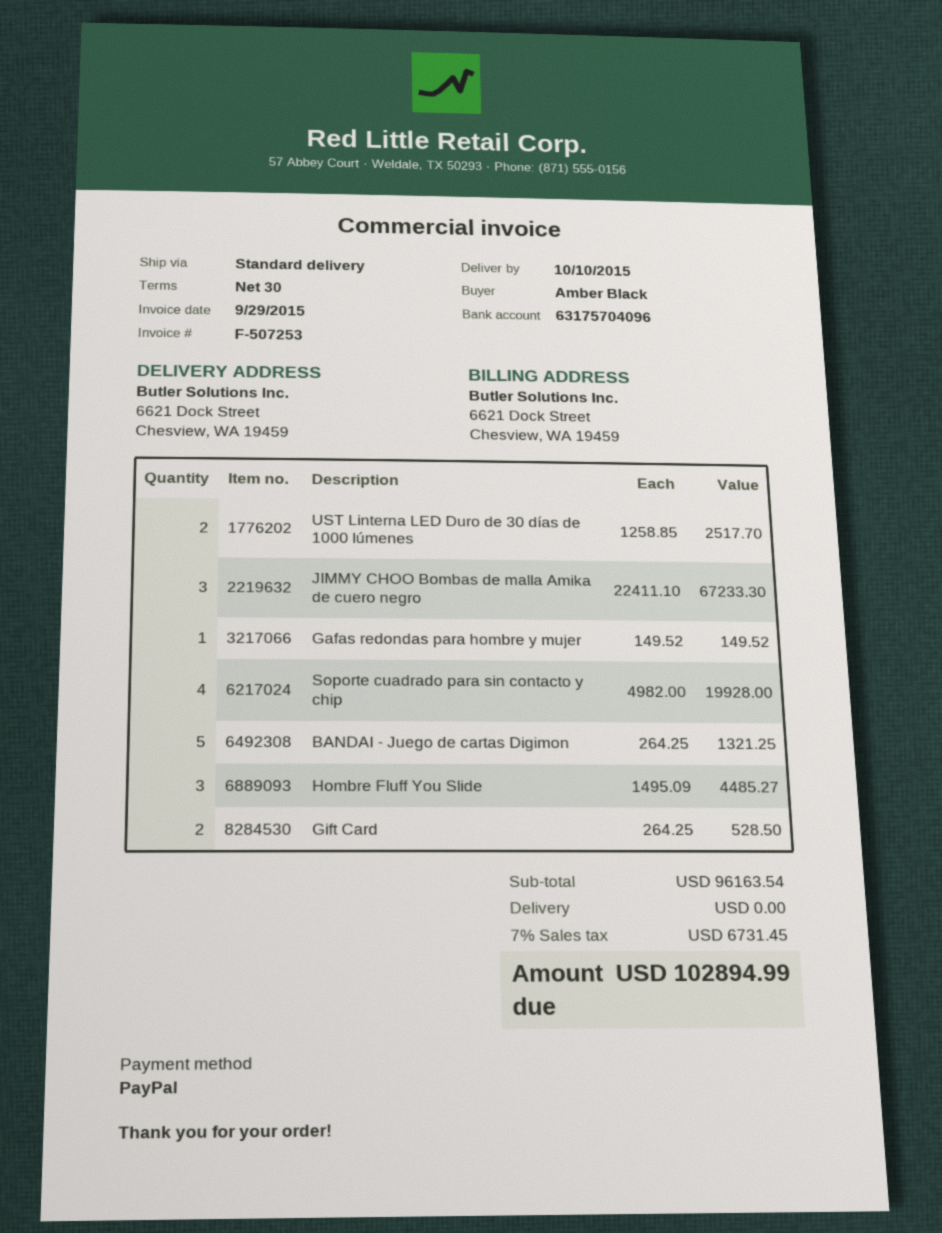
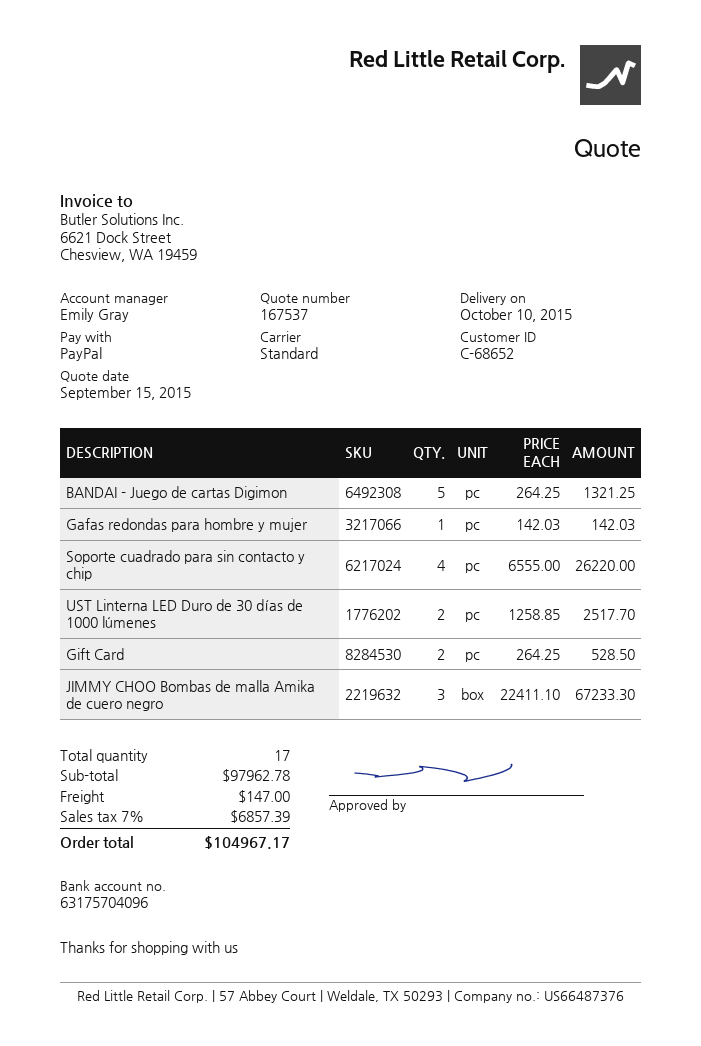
Gafas redondas para hombre y mujer: 1 x 149.52 = 149.52 -> 1 x 142.03 = 142.03
Soporte cuadrado para sin contacto y chip: 4 x 4982.00 = 19928.00 -> 4 x 6555.00 = 26220.00
Hombre Fluff You Slide: 3 x 1495.09 = 4485.27 -> none
subtotal: 96163.54 -> 97962.78
shipping: 0.00 -> 147.00
tax: 7% = 6731.45 -> 7% = 6857.39
total: 102894.99 -> 104967.17

